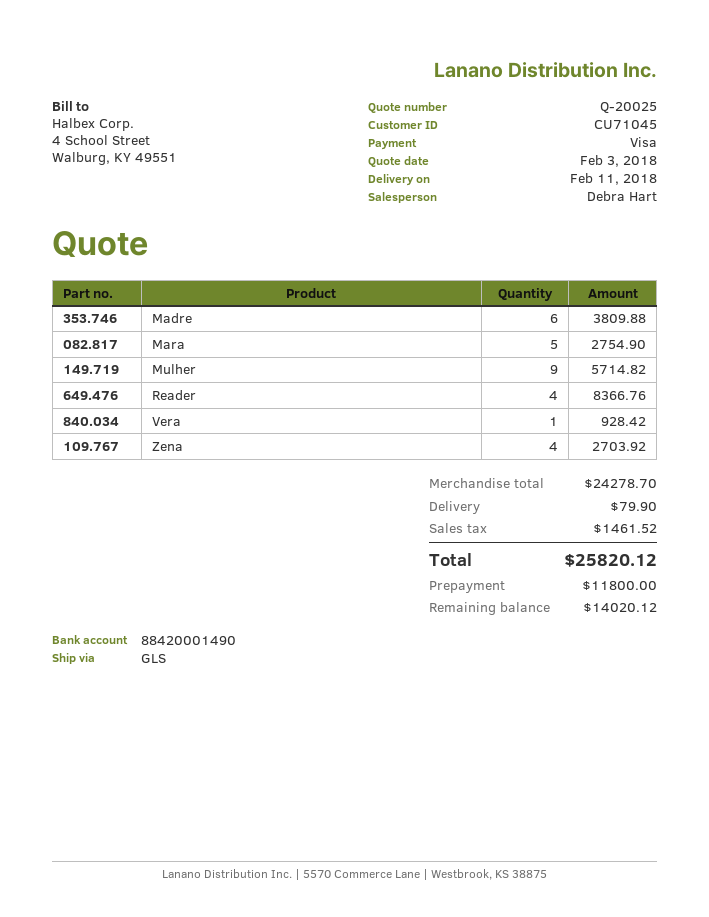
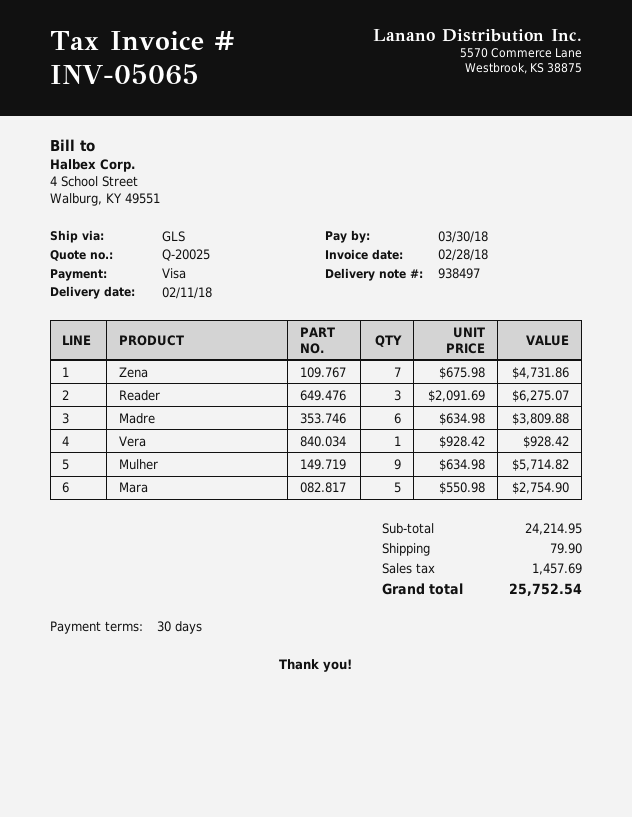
Reader: 4 for 8366.76 -> 3 for 6275.07
Zena: 4 for 2703.92 -> 7 for 4731.86
subtotal: 24278.70 -> 24214.95
tax: 1461.52 -> 1457.69
total: 25820.12 -> 25752.54

